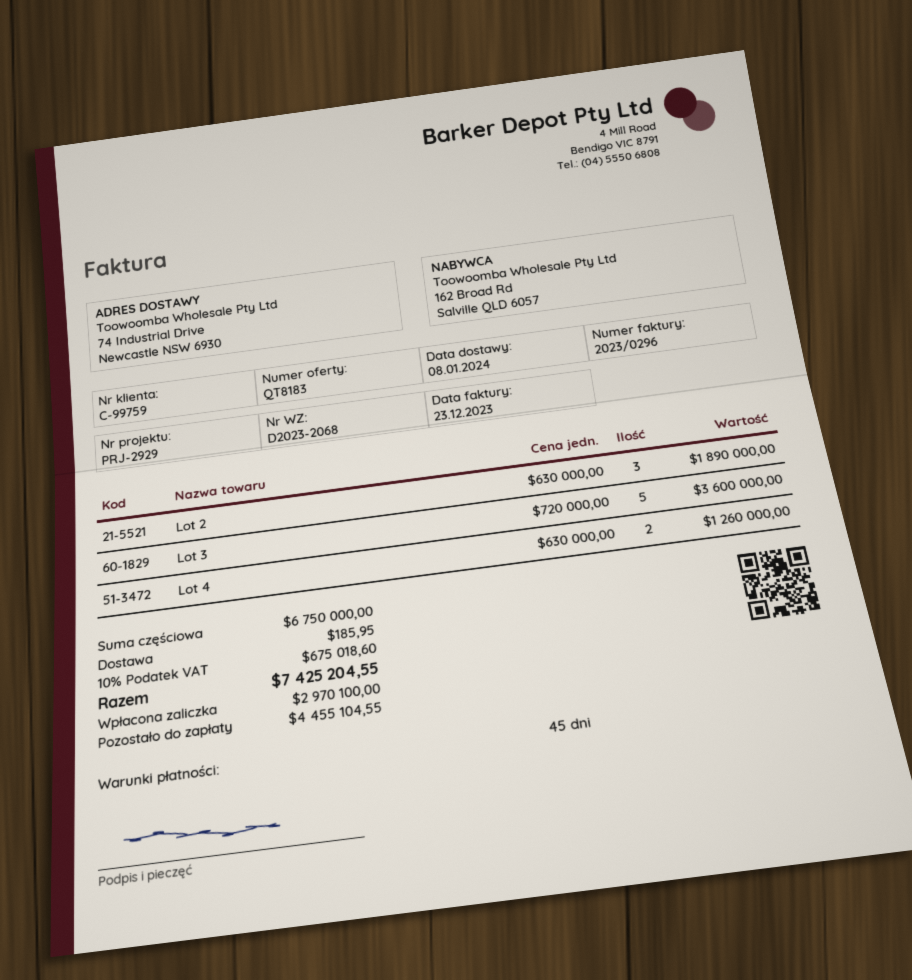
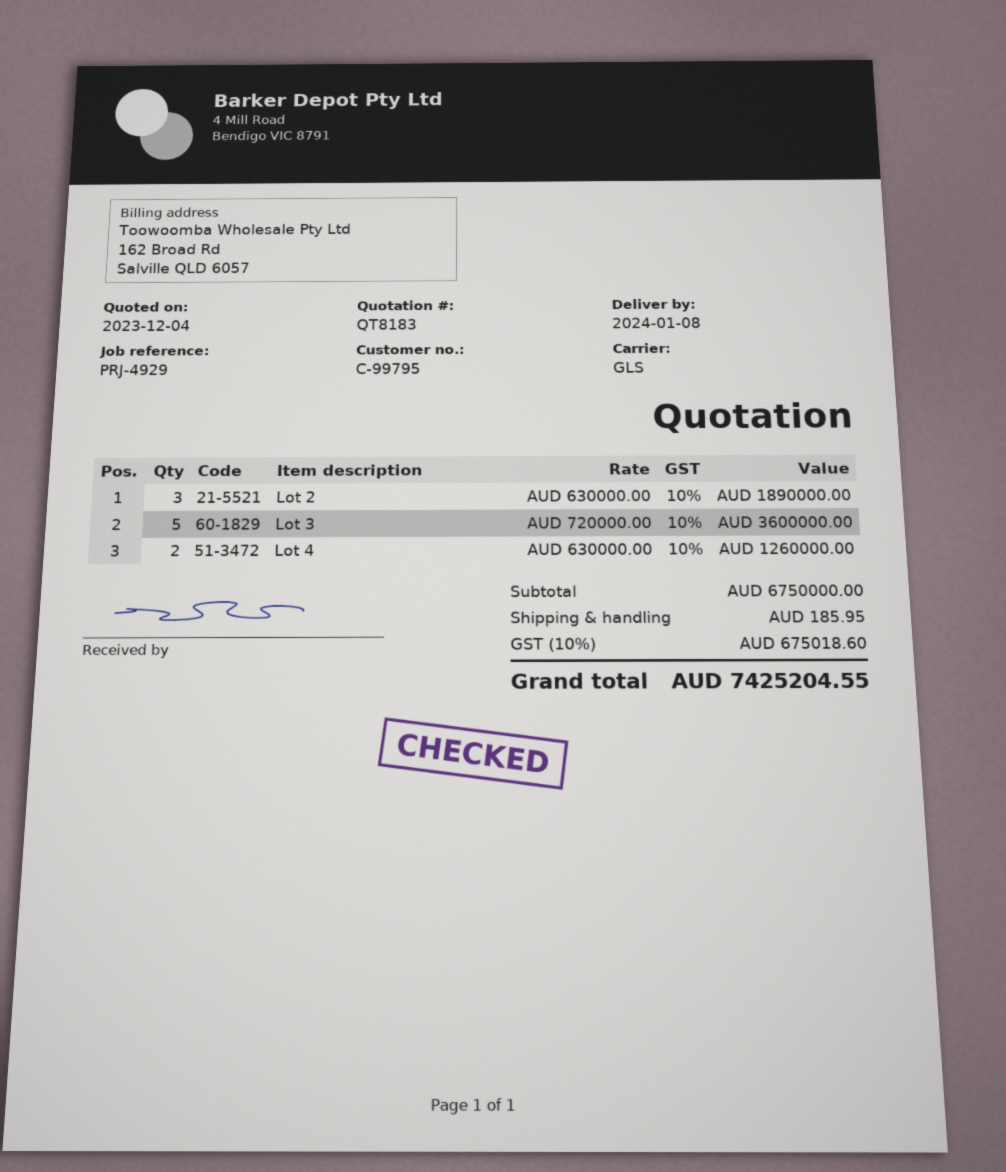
customer number: C-99759 -> C-99795
reference: PRJ-2929 -> PRJ-4929

